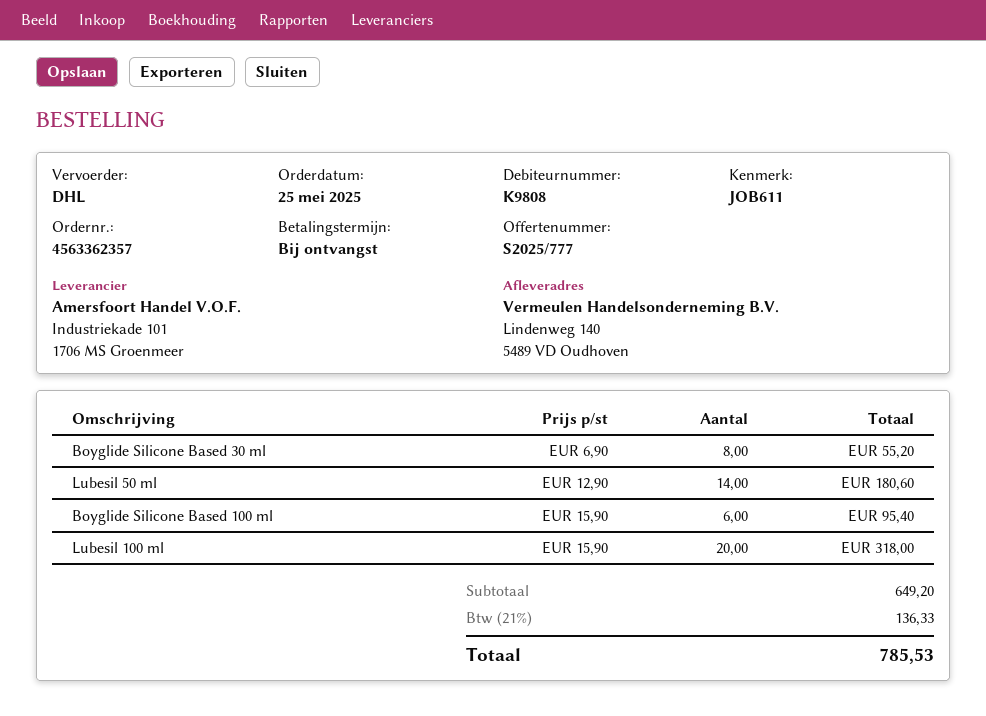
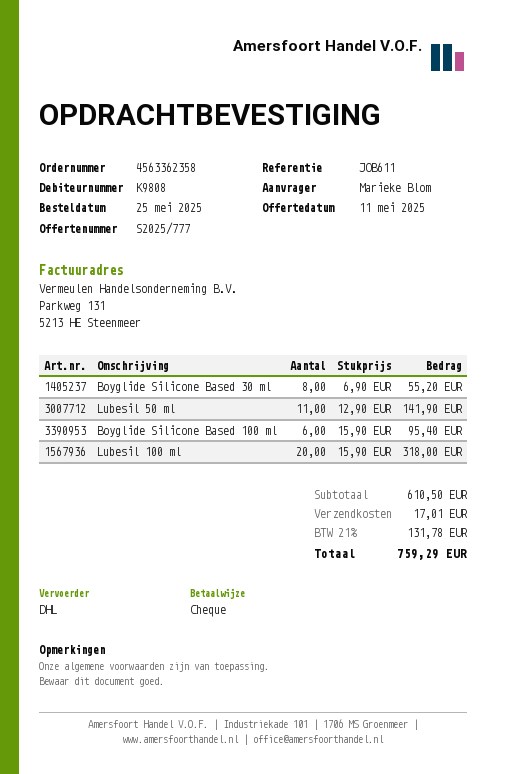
order number: 4563362357 -> 4563362358
Lubesil 50 ml: 14 x 12.90 = 180.60 -> 11 x 12.90 = 141.90
subtotal: 649.20 -> 610.50
shipping: none -> 17.01
tax: 21% = 136.33 -> 21% = 131.78
total: 785.53 -> 759.29

